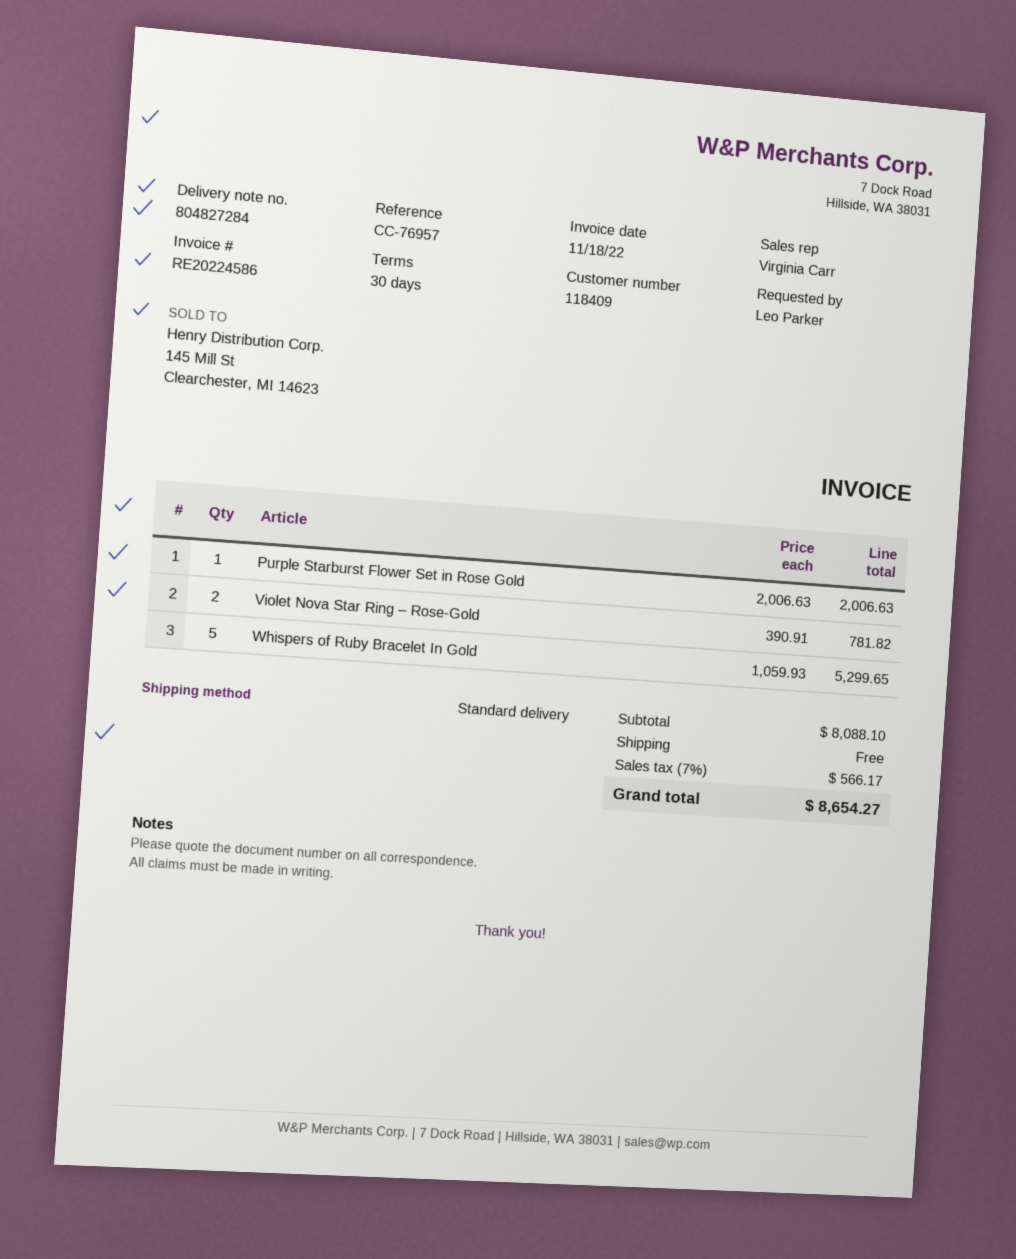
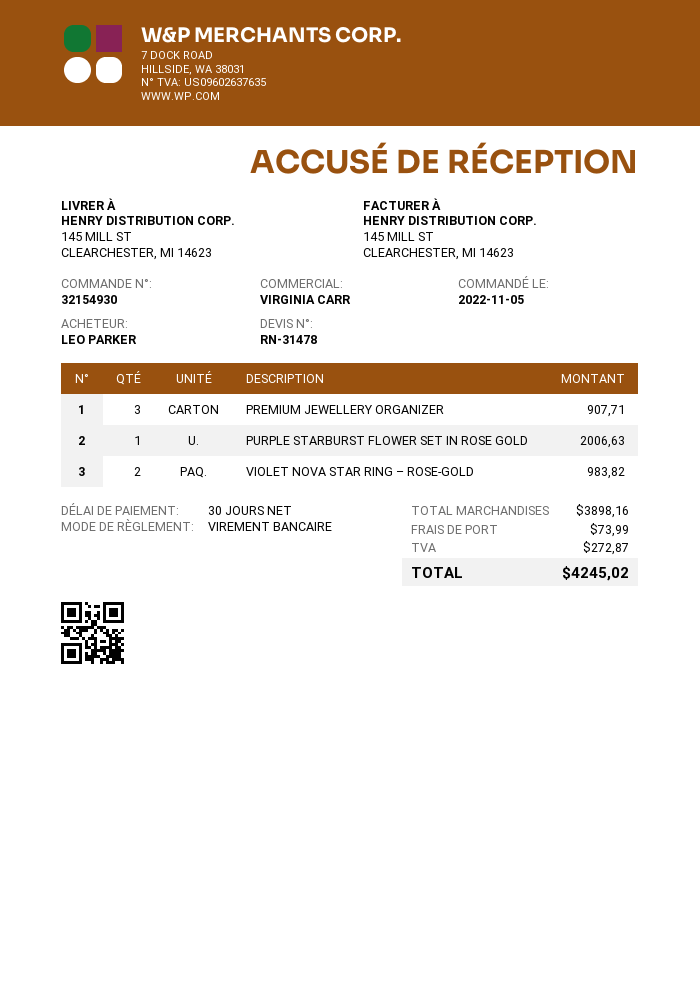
Violet Nova Star Ring – Rose-Gold: 2 for 781.82 -> 2 for 983.82
Whispers of Ruby Bracelet In Gold: 5 for 5299.65 -> none
PREMIUM JEWELLERY ORGANIZER: none -> 3 for 907.71
subtotal: 8088.10 -> 3898.16
shipping: 0.00 -> 73.99
tax: 566.17 -> 272.87
total: 8654.27 -> 4245.02

